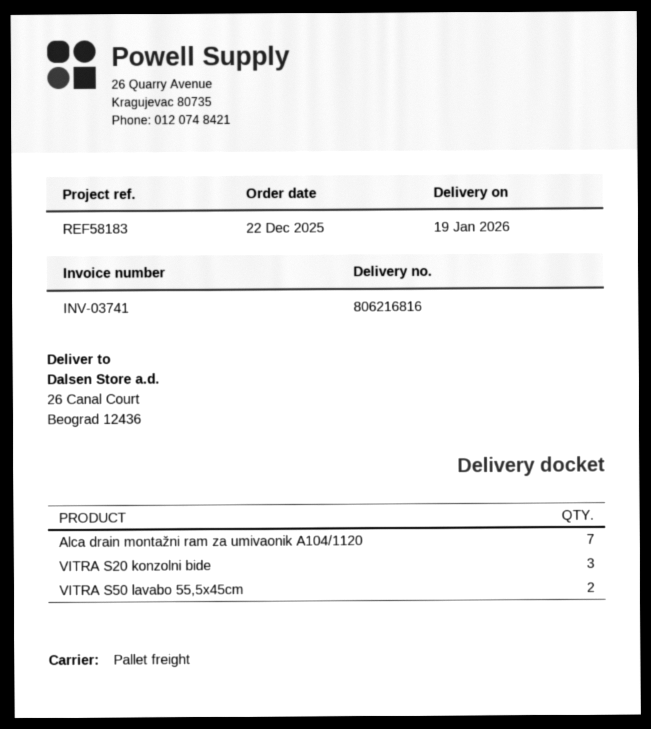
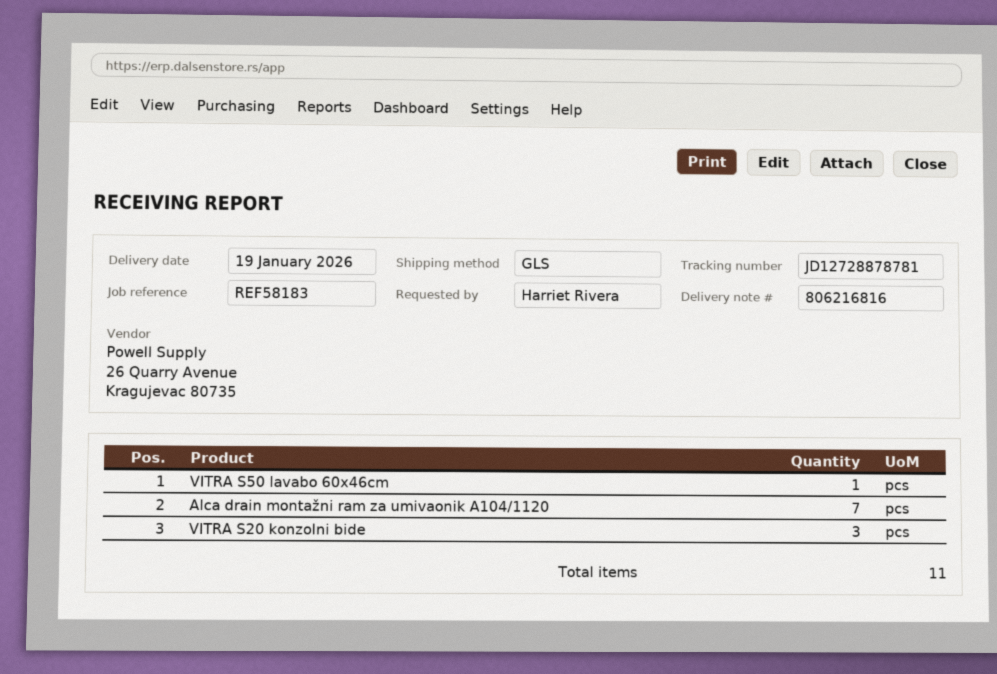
shipping method: pallet freight -> GLS
VITRA S50 lavabo 55,5x45cm: 2 -> none
VITRA S50 lavabo 60x46cm: none -> 1

